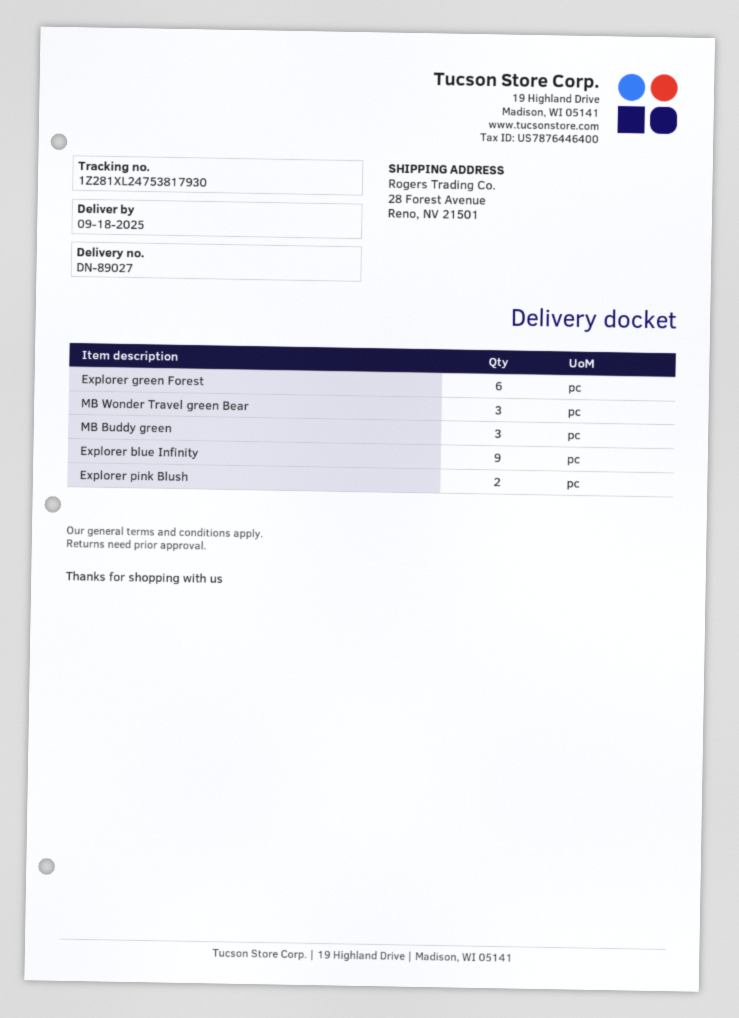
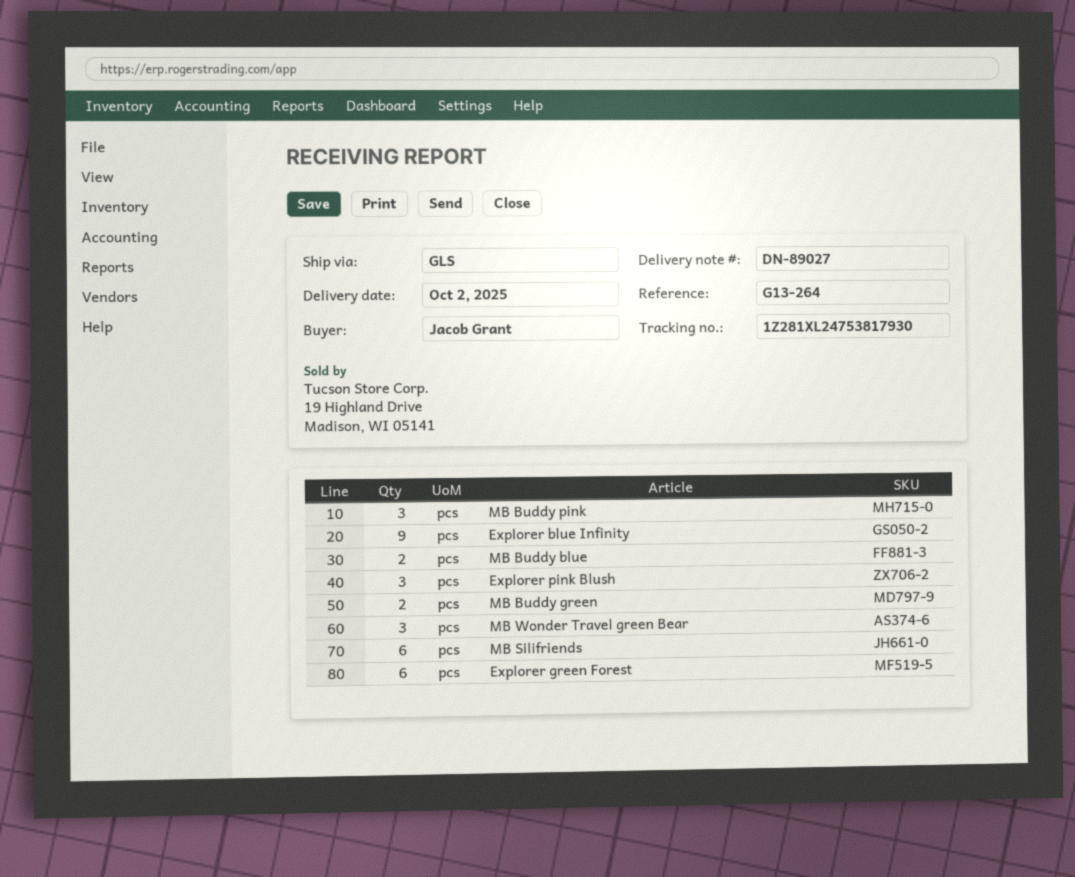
delivery date: 2025-09-18 -> 2025-10-02
MB Buddy green: 3 -> 2
Explorer pink Blush: 2 -> 3
MB Buddy pink: none -> 3
MB Buddy blue: none -> 2
MB Silifriends: none -> 6

